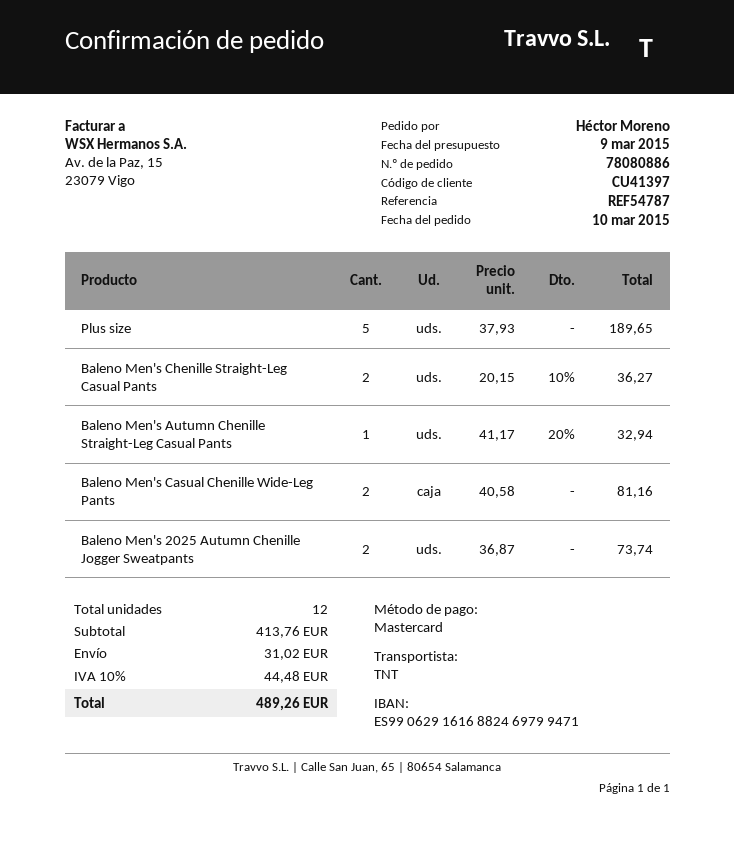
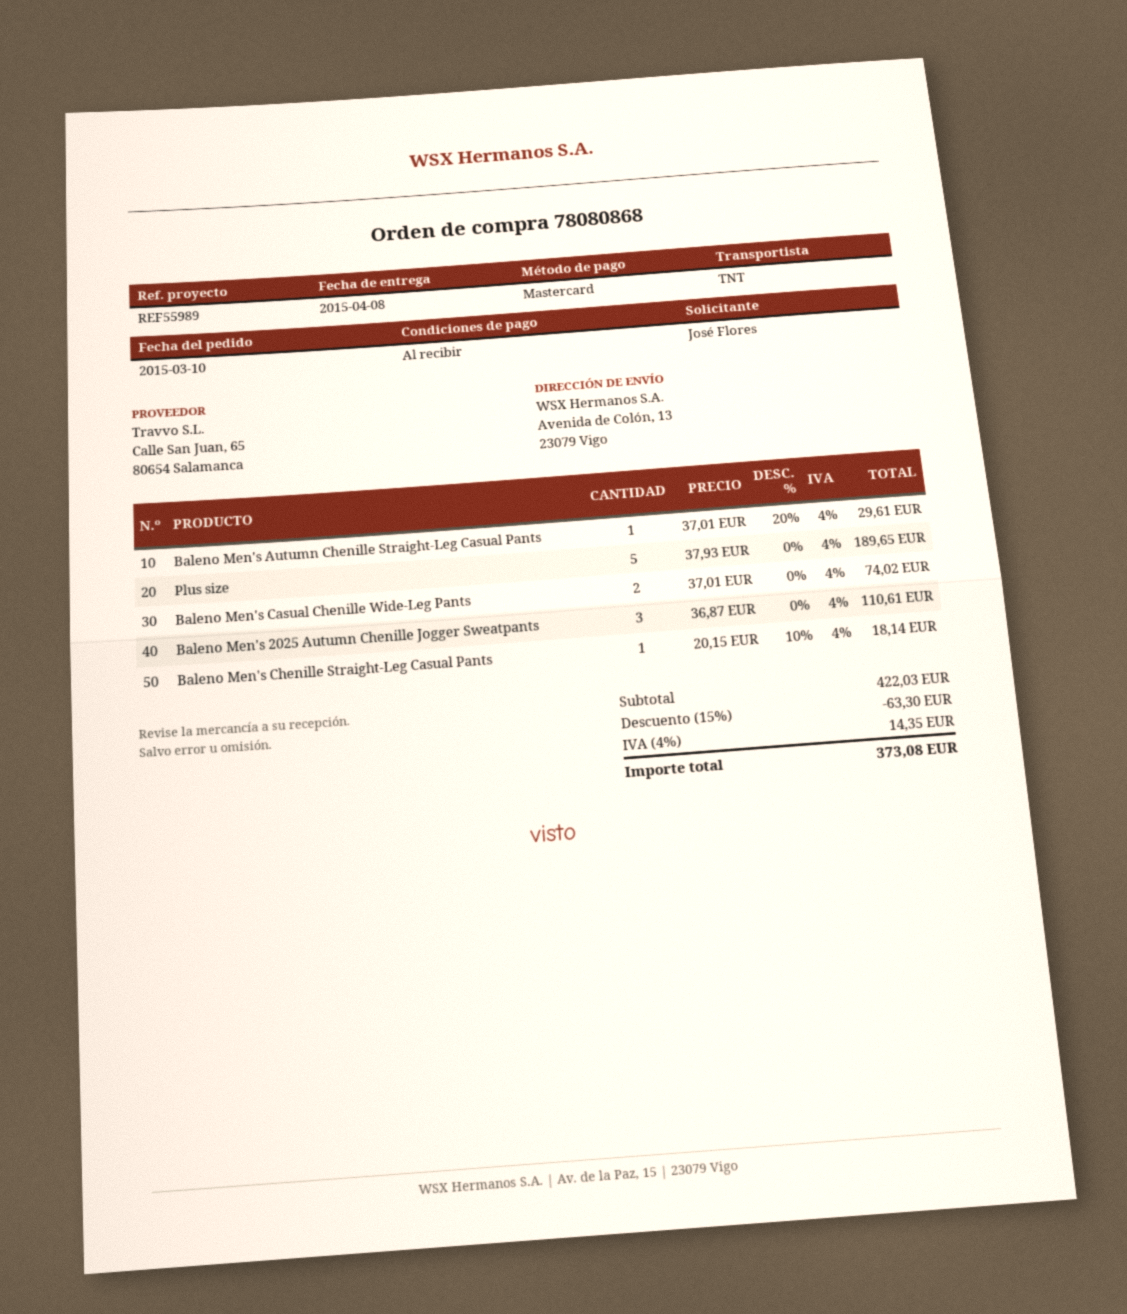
order number: 78080886 -> 78080868
reference: REF54787 -> REF55989
ordered by: Héctor Moreno -> José Flores
Baleno Men's Chenille Straight-Leg Casual Pants: 2 x 20.15 - 10% = 36.27 -> 1 x 20.15 - 10% = 18.14
Baleno Men's Autumn Chenille Straight-Leg Casual Pants: 1 x 41.17 - 20% = 32.94 -> 1 x 37.01 - 20% = 29.61
Baleno Men's Casual Chenille Wide-Leg Pants: 2 x 40.58 = 81.16 -> 2 x 37.01 = 74.02
Baleno Men's 2025 Autumn Chenille Jogger Sweatpants: 2 x 36.87 = 73.74 -> 3 x 36.87 = 110.61
subtotal: 413.76 -> 422.03
discount: none -> 15% = 63.30
shipping: 31.02 -> none
tax: 10% = 44.48 -> 4% = 14.35
total: 489.26 -> 373.08

